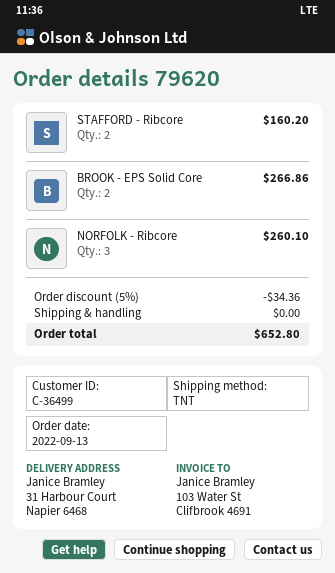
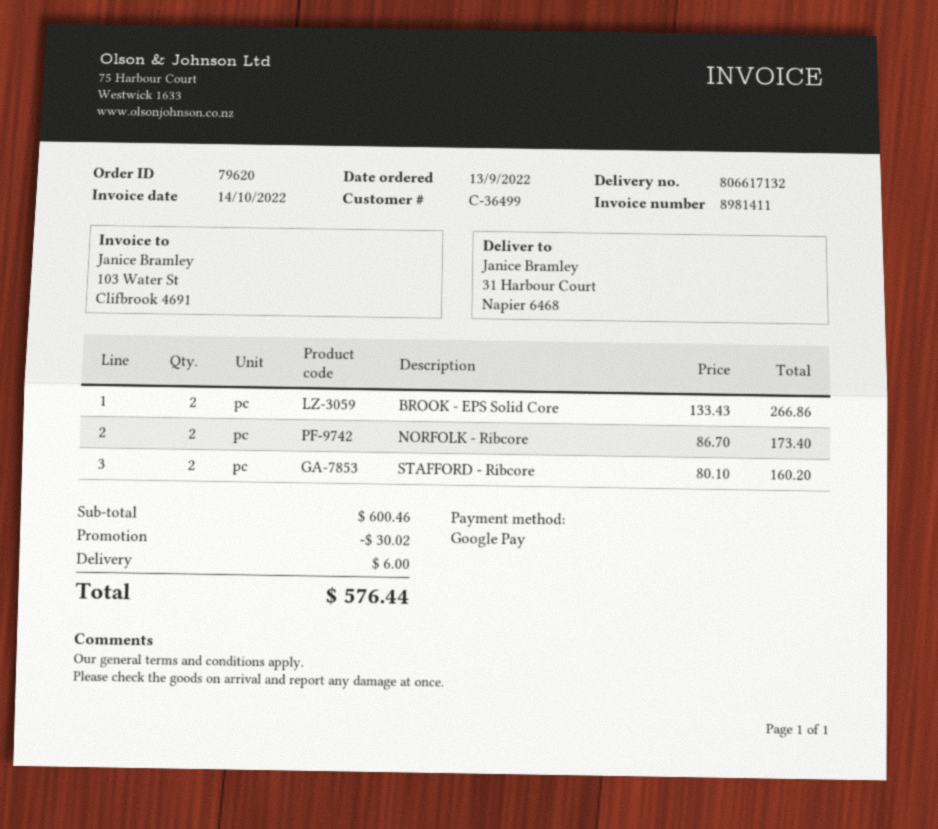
NORFOLK - Ribcore: 3 for 260.10 -> 2 for 173.40
discount: 34.36 -> 30.02
shipping: 0.00 -> 6.00
total: 652.80 -> 576.44

